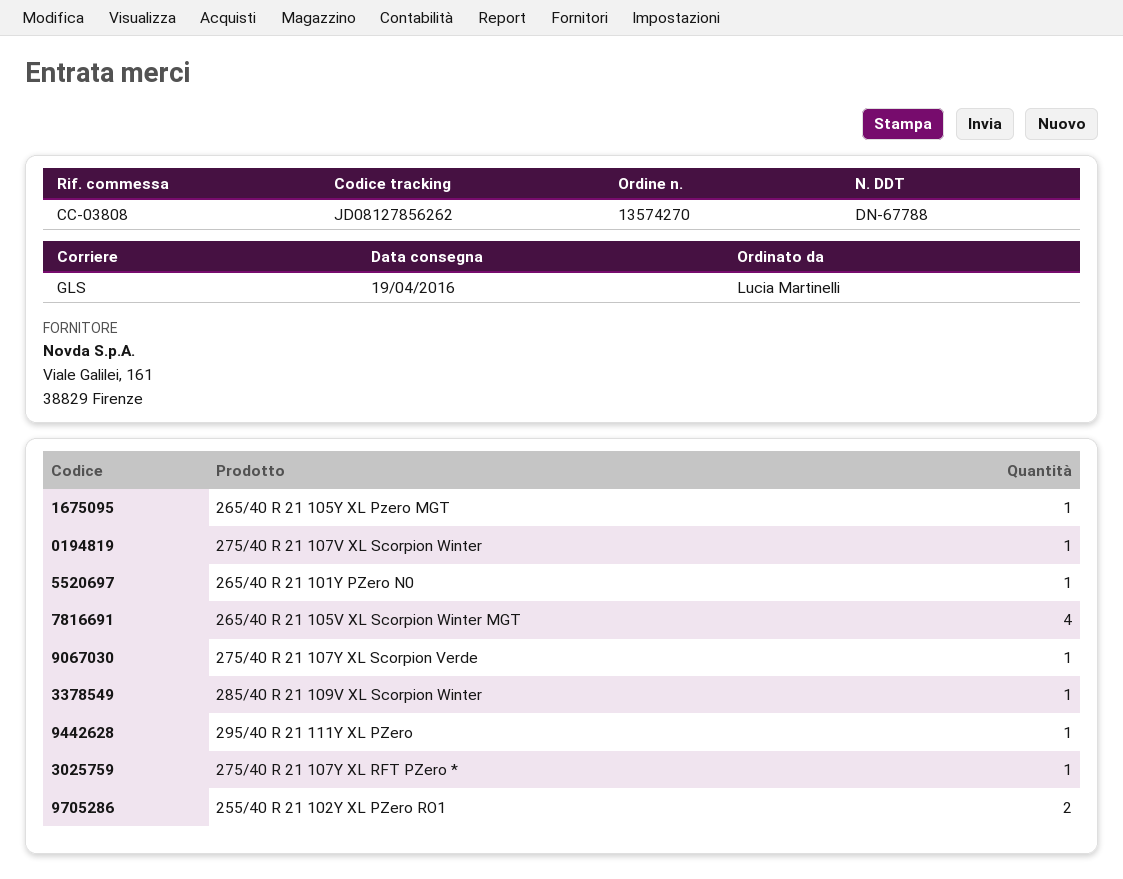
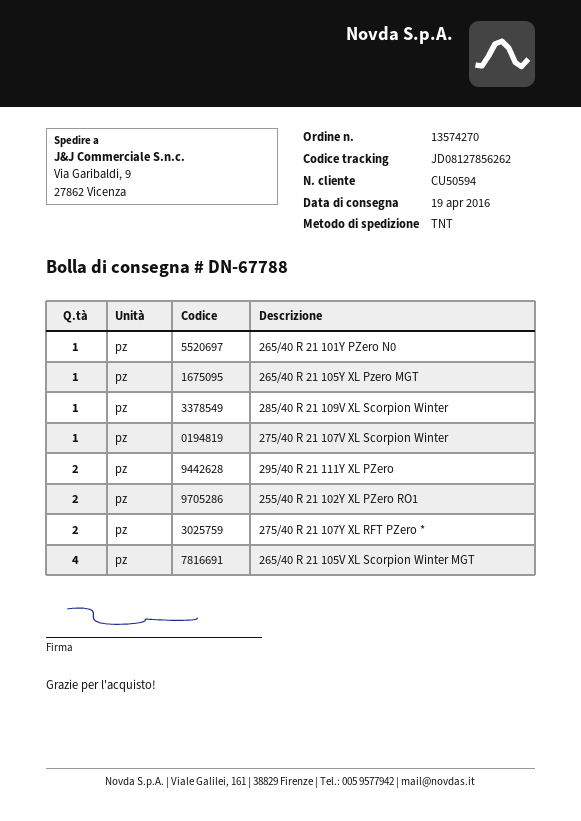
shipping method: GLS -> TNT
275/40 R 21 107Y XL Scorpion Verde: 1 -> none
295/40 R 21 111Y XL PZero: 1 -> 2
275/40 R 21 107Y XL RFT PZero *: 1 -> 2

